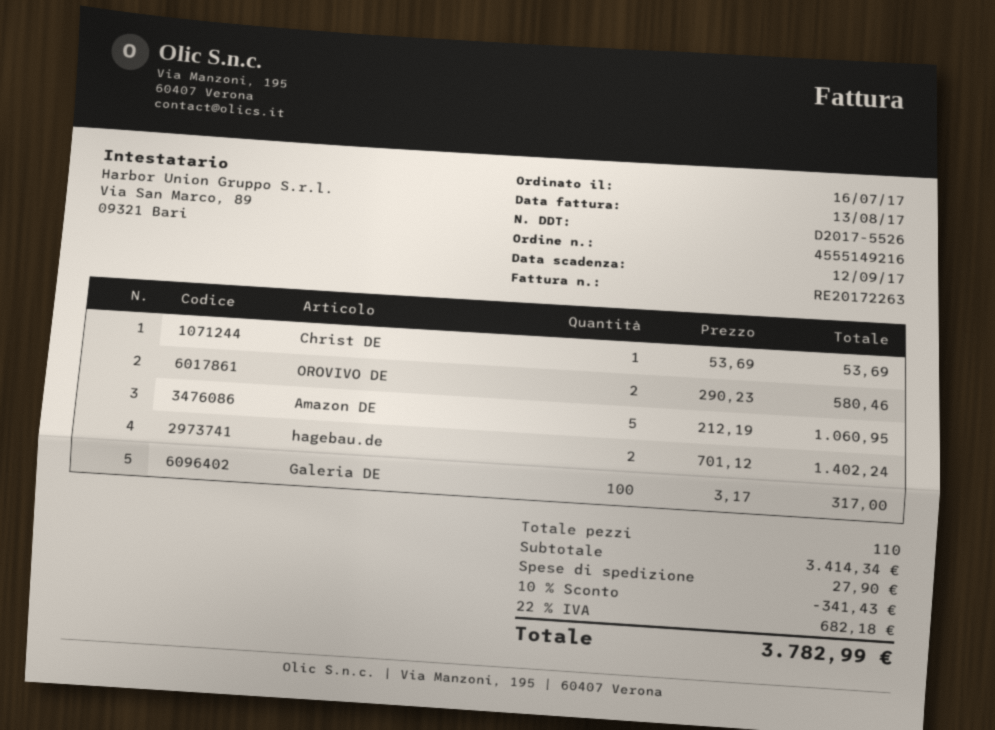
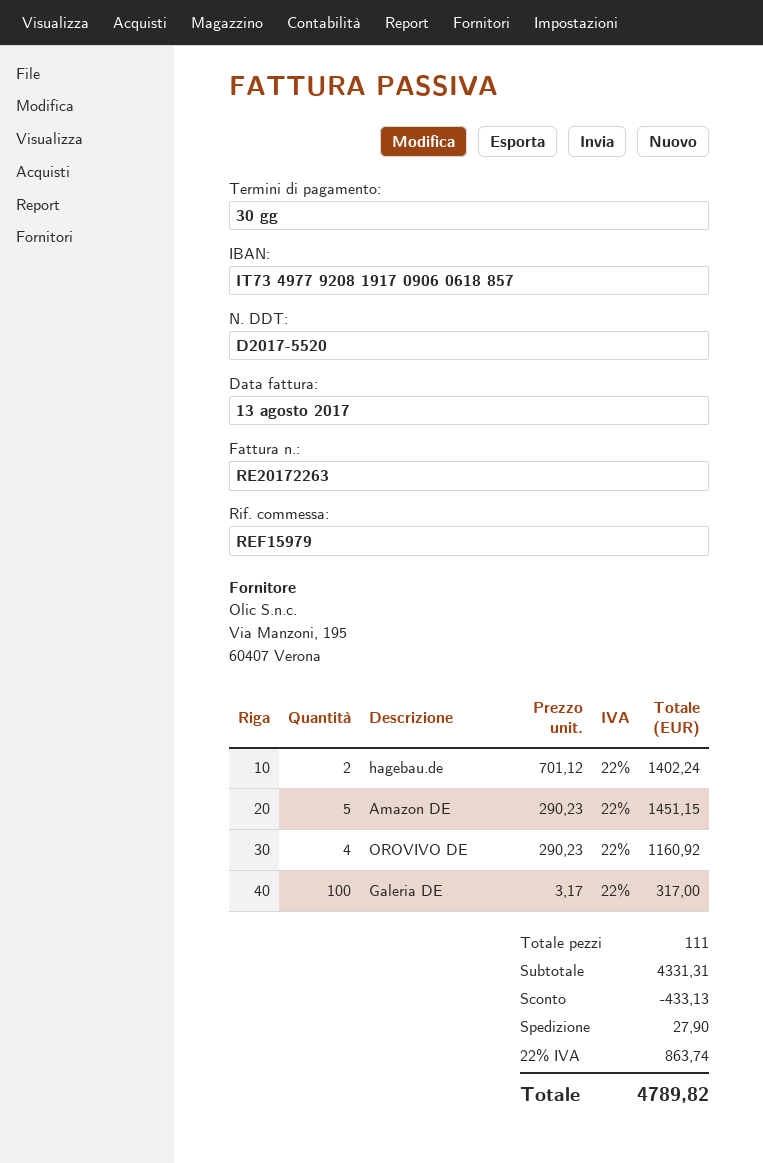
delivery note number: D2017-5526 -> D2017-5520
Christ DE: 1 x 53.69 = 53.69 -> none
OROVIVO DE: 2 x 290.23 = 580.46 -> 4 x 290.23 = 1160.92
Amazon DE: 5 x 212.19 = 1060.95 -> 5 x 290.23 = 1451.15
total quantity: 110 -> 111
subtotal: 3414.34 -> 4331.31
discount: 341.43 -> 433.13
tax: 22% = 682.18 -> 22% = 863.74
total: 3782.99 -> 4789.82

